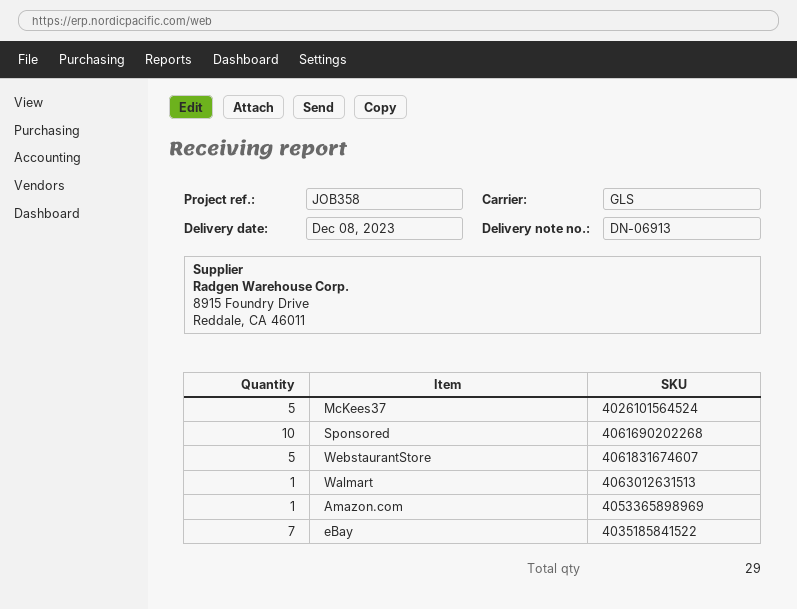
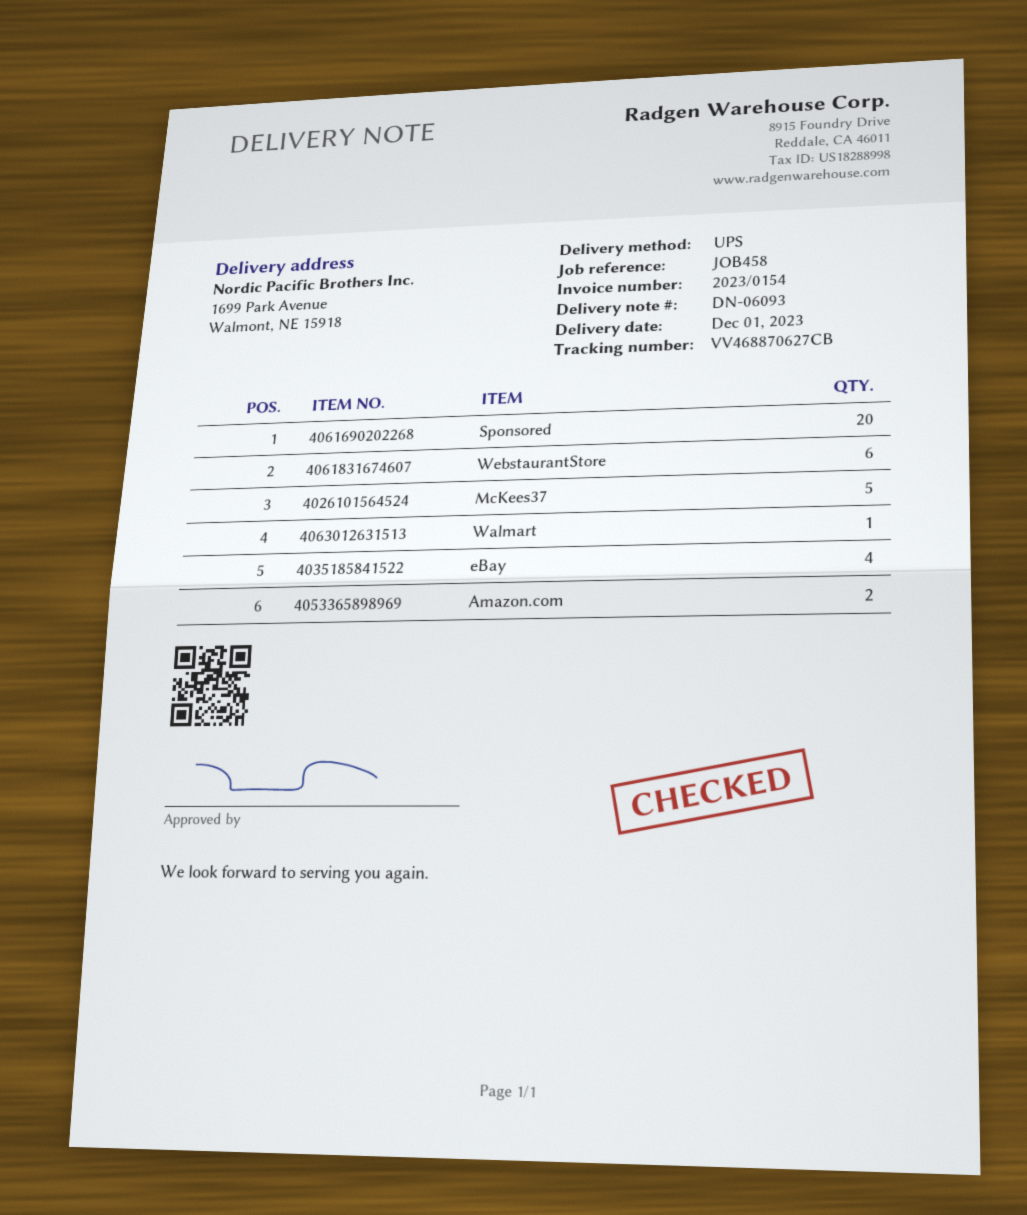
delivery note number: DN-06913 -> DN-06093
delivery date: 2023-12-08 -> 2023-12-01
reference: JOB358 -> JOB458
shipping method: GLS -> UPS
Sponsored: 10 -> 20
WebstaurantStore: 5 -> 6
Amazon.com: 1 -> 2
eBay: 7 -> 4

